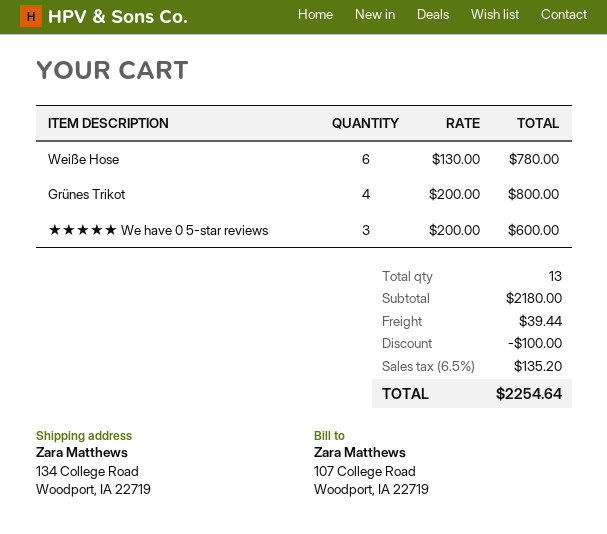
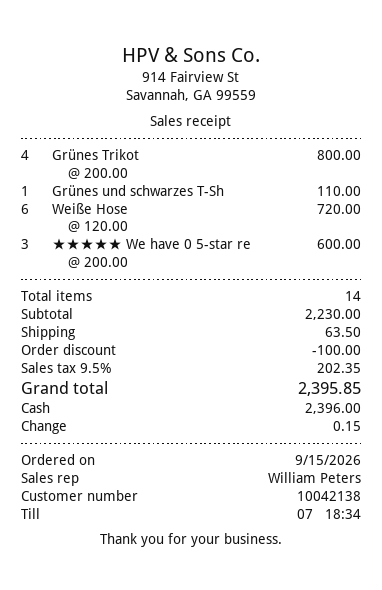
Weiße Hose: 6 x 130.00 = 780.00 -> 6 x 120.00 = 720.00
Grünes und schwarzes T-Sh: none -> 1 x 110.00 = 110.00
total quantity: 13 -> 14
subtotal: 2180.00 -> 2230.00
shipping: 39.44 -> 63.50
tax: 6.5% = 135.20 -> 9.5% = 202.35
total: 2254.64 -> 2395.85

